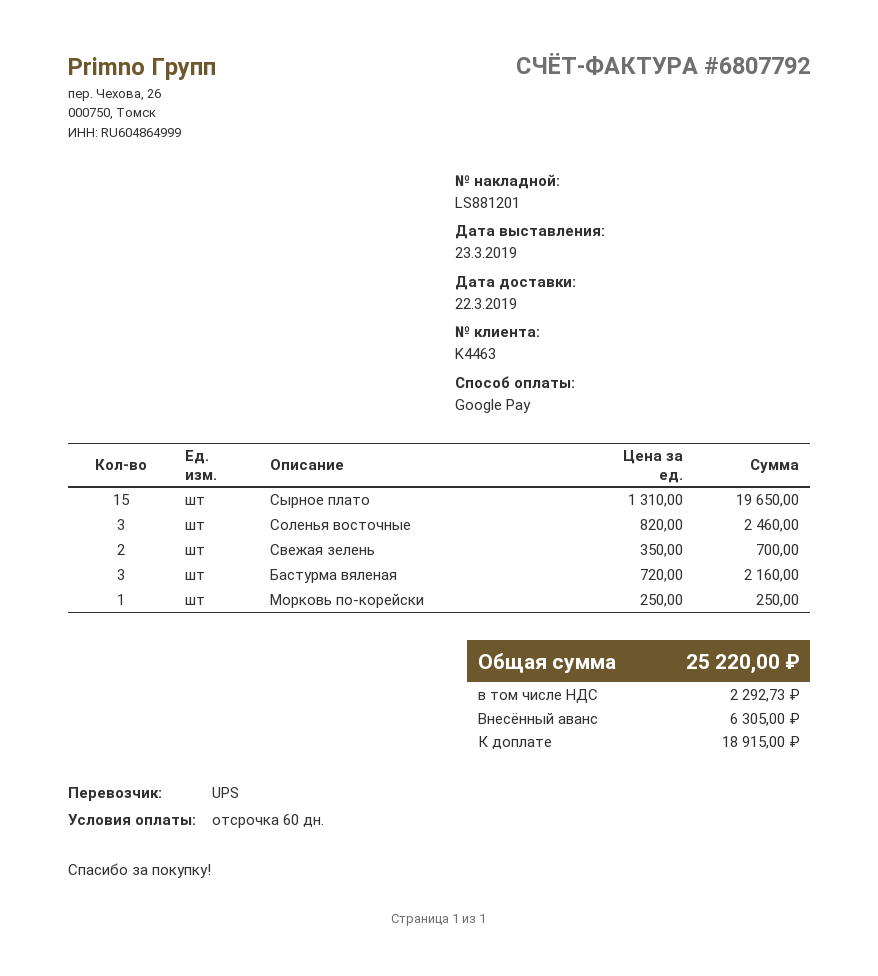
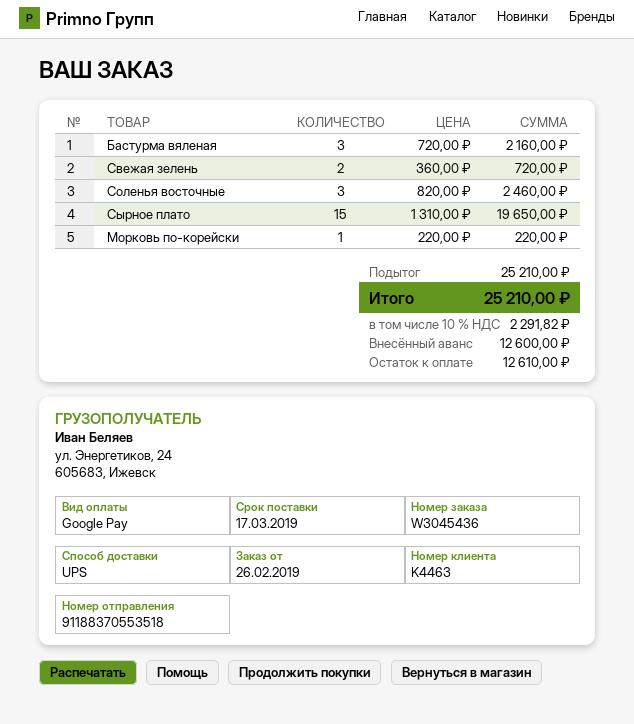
delivery date: 2019-03-22 -> 2019-03-17
Свежая зелень: 2 x 350.00 = 700.00 -> 2 x 360.00 = 720.00
Морковь по-корейски: 1 x 250.00 = 250.00 -> 1 x 220.00 = 220.00
tax: 2292.73 -> 2291.82
total: 25220.00 -> 25210.00
deposit: 6305.00 -> 12600.00
balance: 18915.00 -> 12610.00

